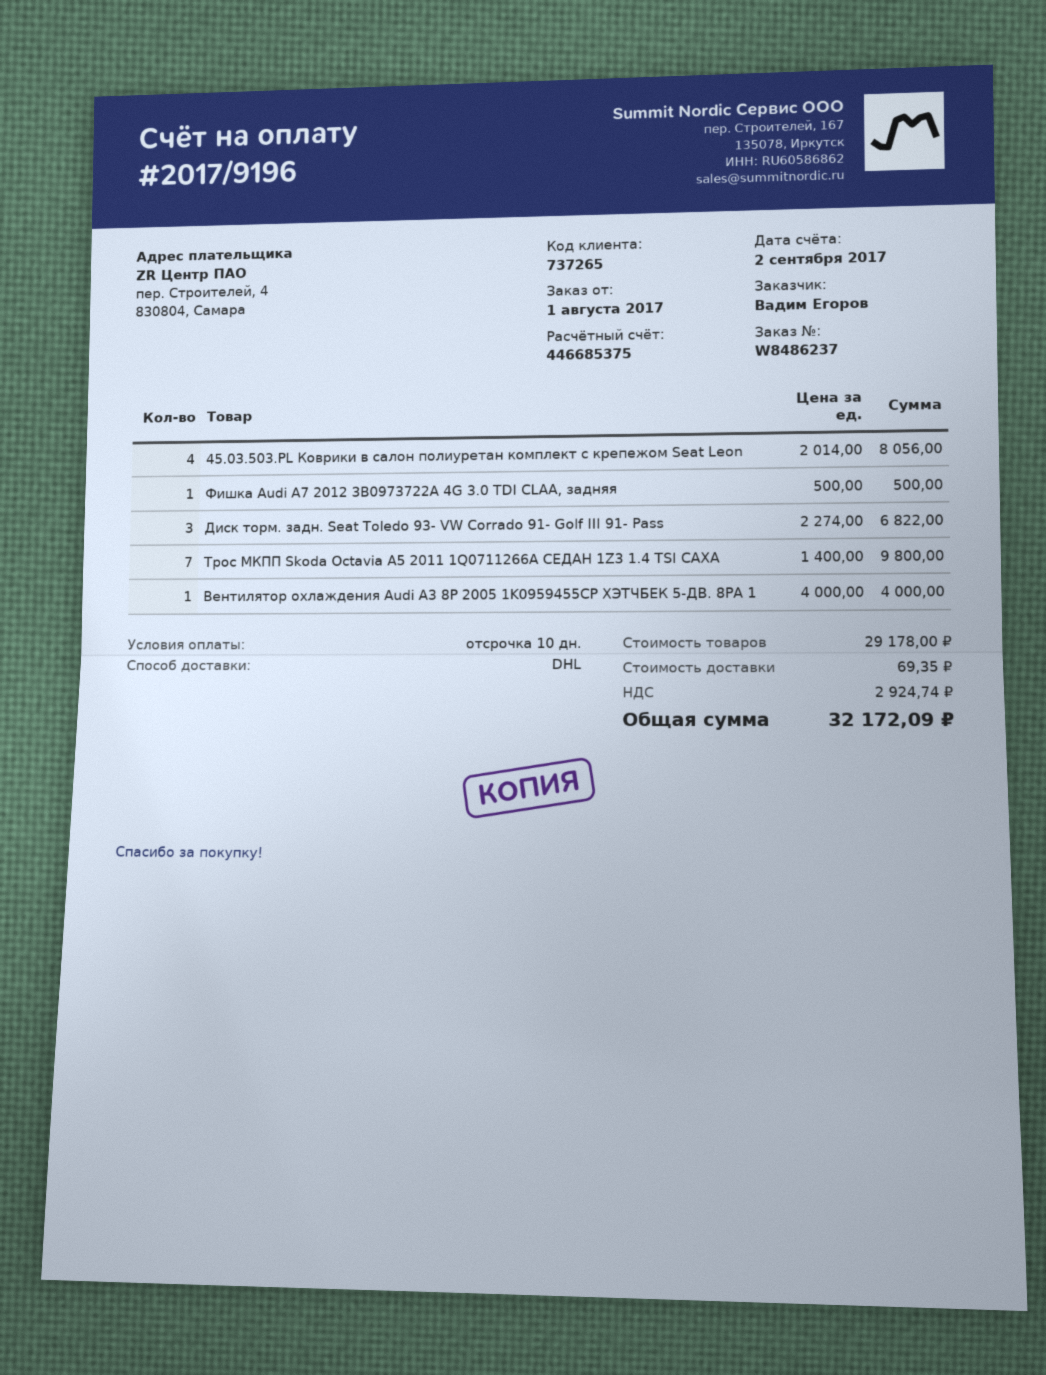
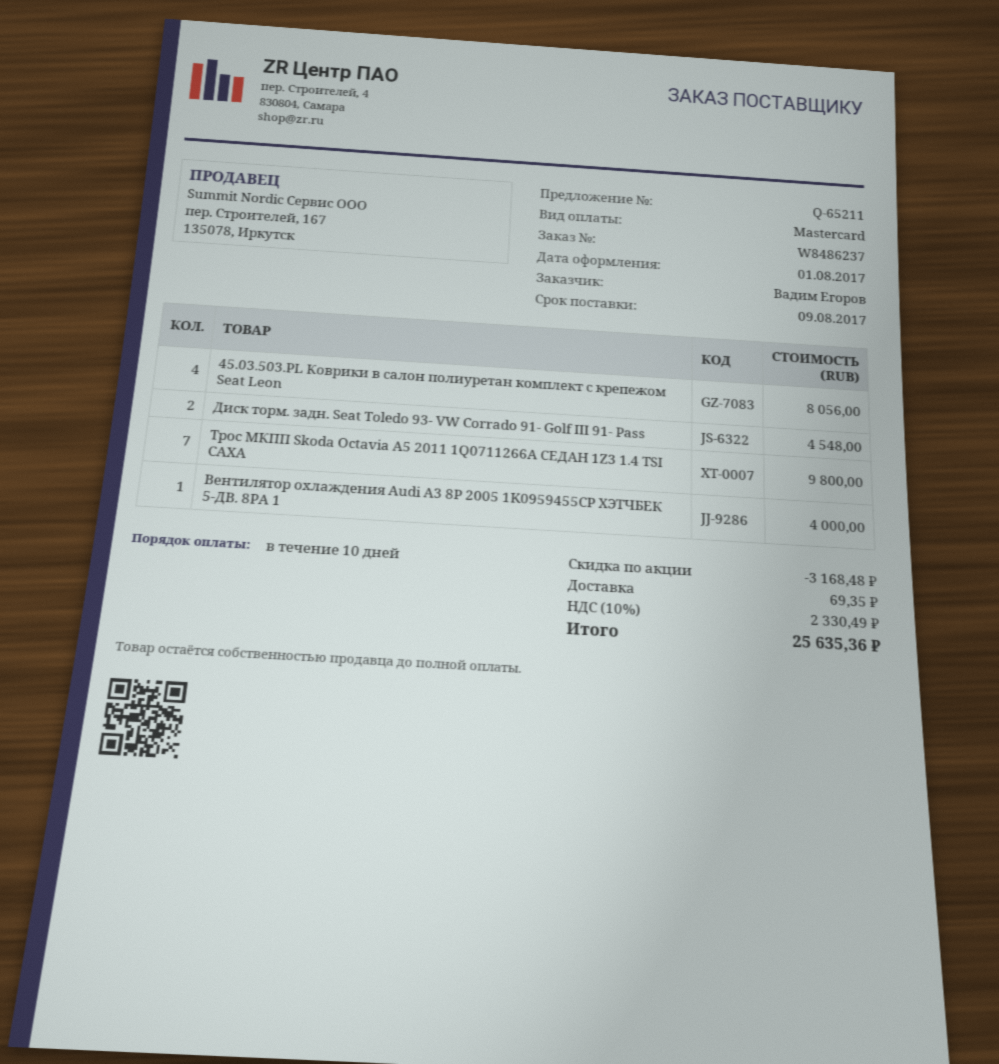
Фишка Audi A7 2012 3B0973722A 4G 3.0 TDI CLAA, задняя: 1 for 500.00 -> none
Диск торм. задн. Seat Toledo 93- VW Corrado 91- Golf III 91- Pass: 3 for 6822.00 -> 2 for 4548.00
discount: none -> 3168.48
tax: 2924.74 -> 2330.49
total: 32172.09 -> 25635.36

